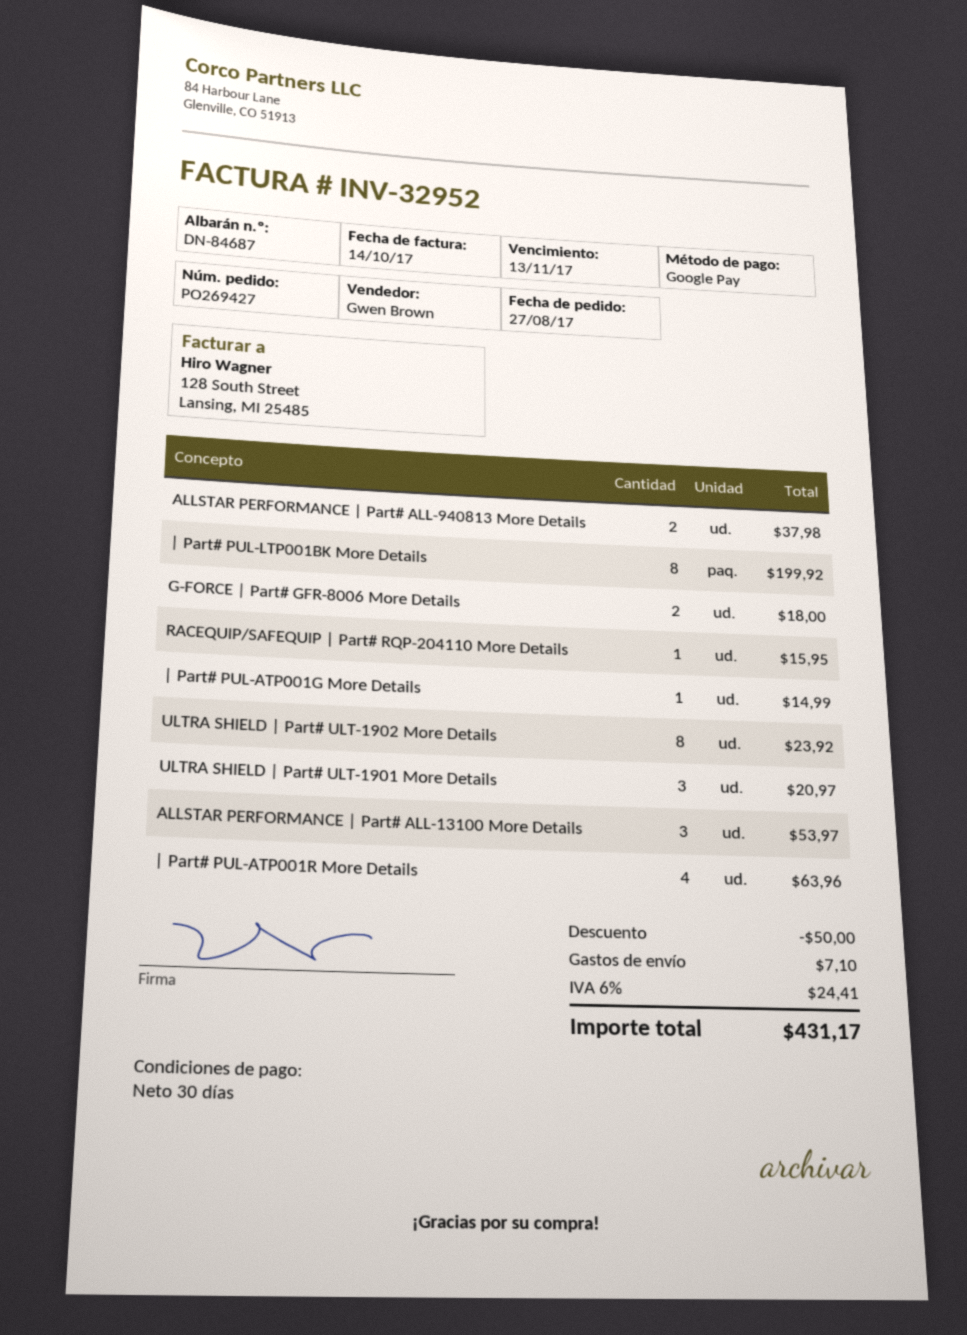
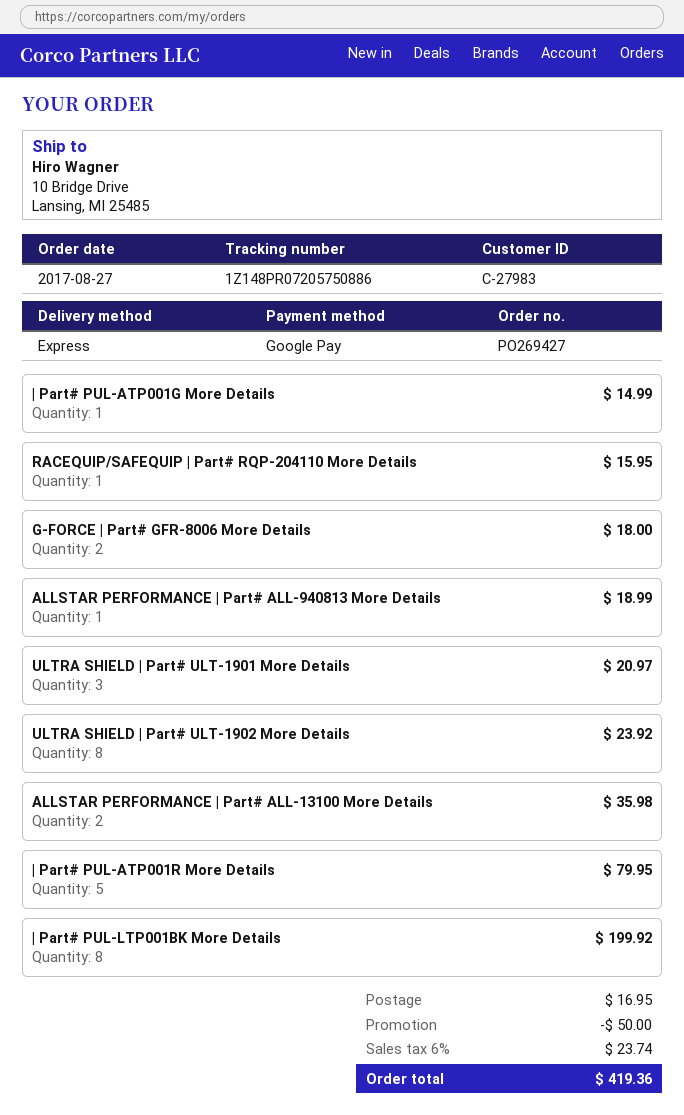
ALLSTAR PERFORMANCE | Part# ALL-940813 More Details: 2 for 37.98 -> 1 for 18.99
ALLSTAR PERFORMANCE | Part# ALL-13100 More Details: 3 for 53.97 -> 2 for 35.98
| Part# PUL-ATP001R More Details: 4 for 63.96 -> 5 for 79.95
shipping: 7.10 -> 16.95
tax: 6% = 24.41 -> 6% = 23.74
total: 431.17 -> 419.36

